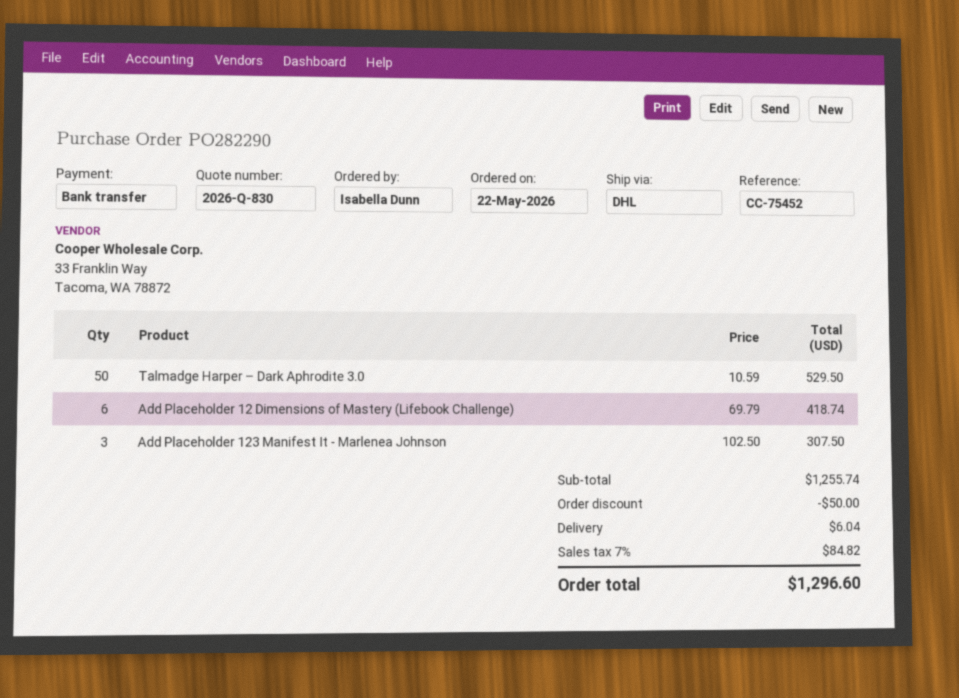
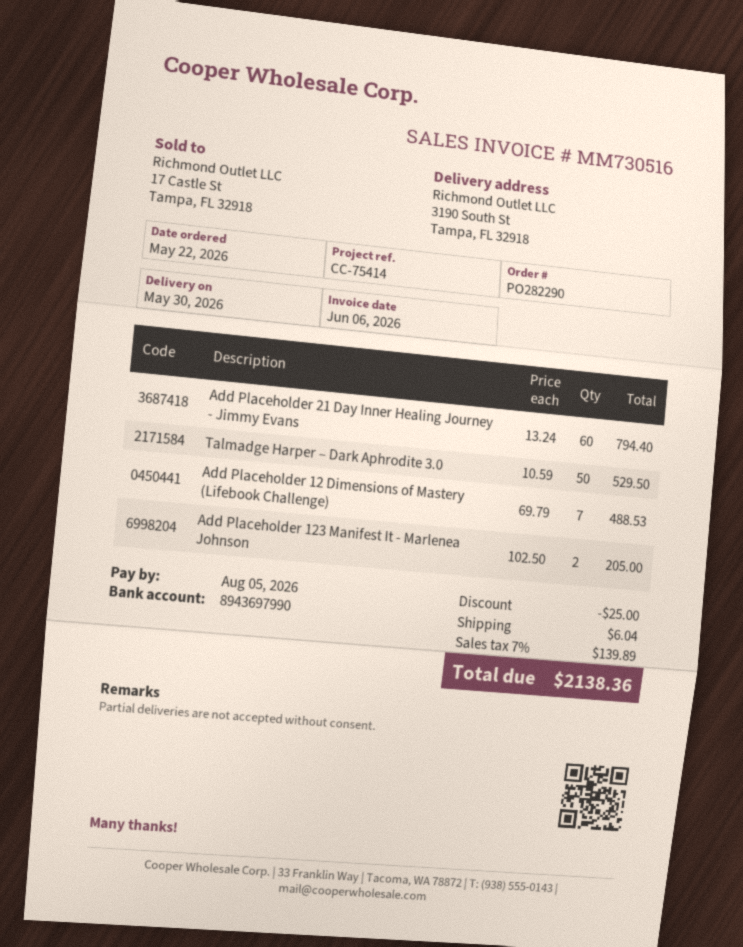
reference: CC-75452 -> CC-75414
Add Placeholder 12 Dimensions of Mastery (Lifebook Challenge): 6 x 69.79 = 418.74 -> 7 x 69.79 = 488.53
Add Placeholder 123 Manifest It - Marlenea Johnson: 3 x 102.50 = 307.50 -> 2 x 102.50 = 205.00
Add Placeholder 21 Day Inner Healing Journey - Jimmy Evans: none -> 60 x 13.24 = 794.40
discount: 50.00 -> 25.00
tax: 7% = 84.82 -> 7% = 139.89
total: 1296.60 -> 2138.36

